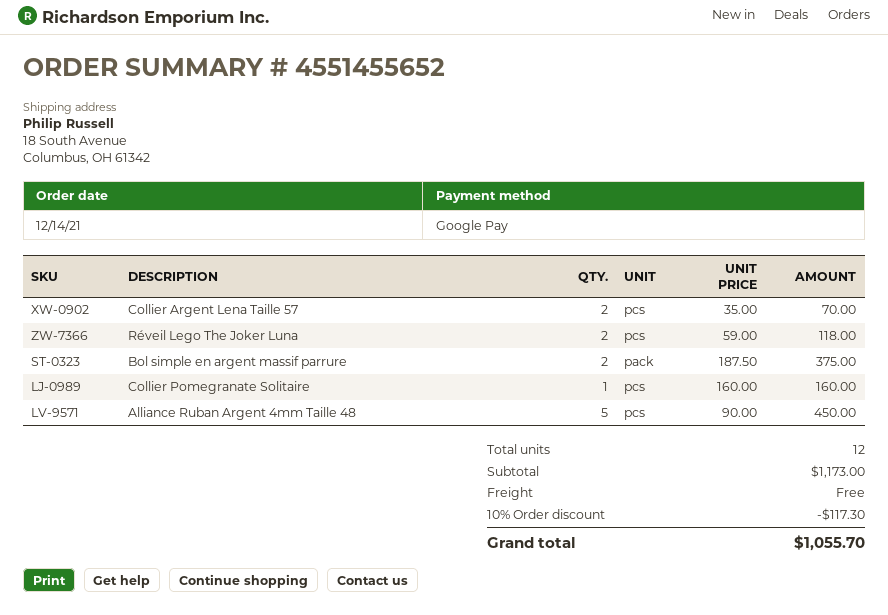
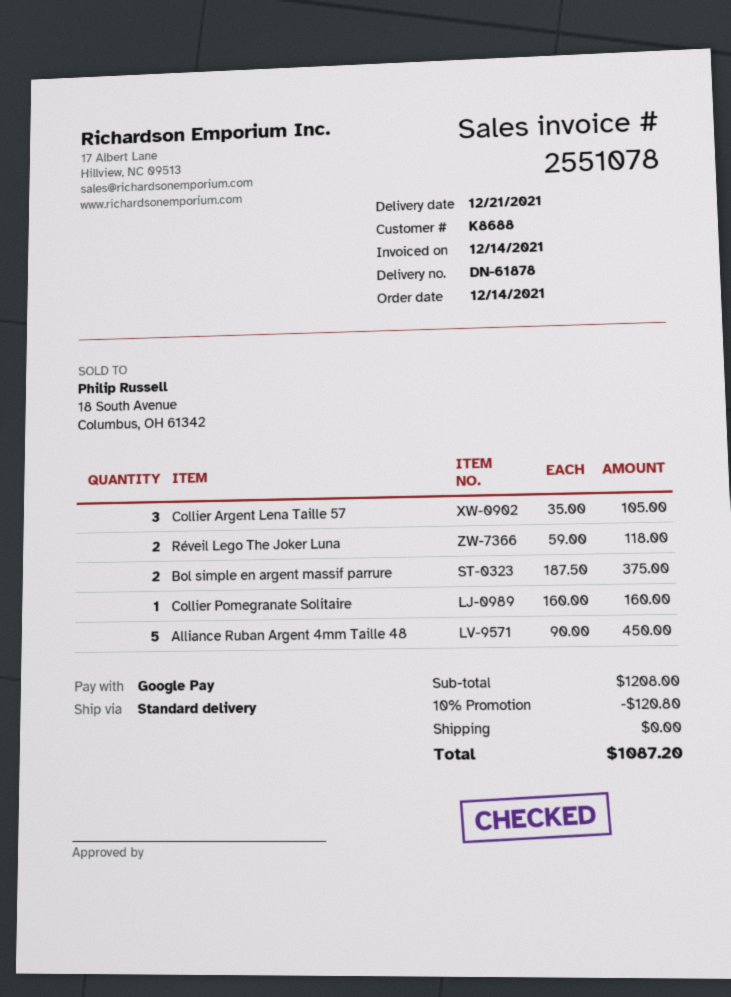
Collier Argent Lena Taille 57: 2 x 35.00 = 70.00 -> 3 x 35.00 = 105.00
subtotal: 1173.00 -> 1208.00
discount: 10% = 117.30 -> 10% = 120.80
total: 1055.70 -> 1087.20

